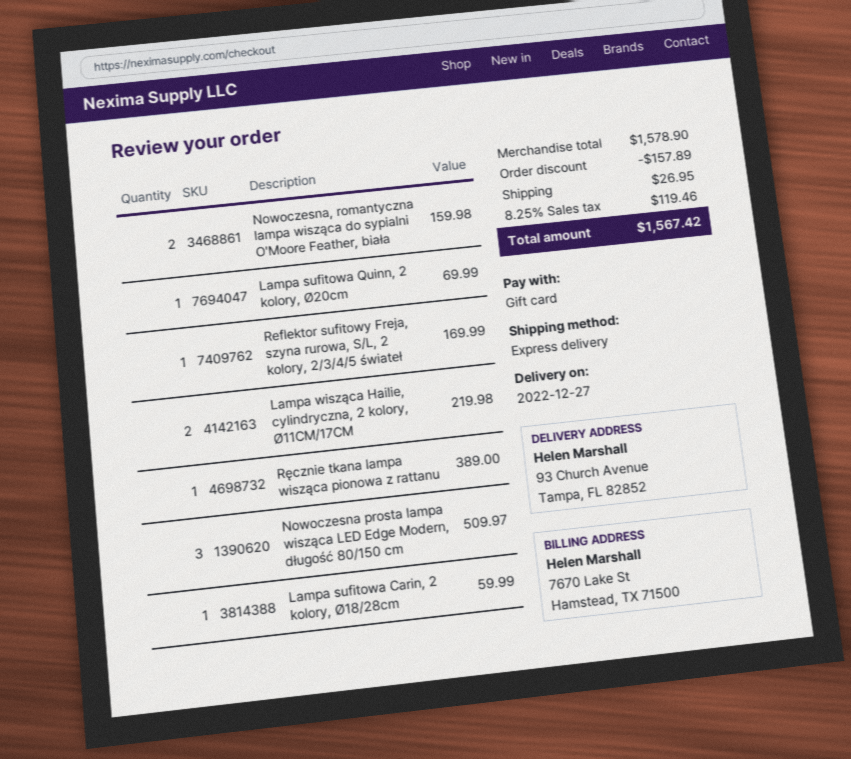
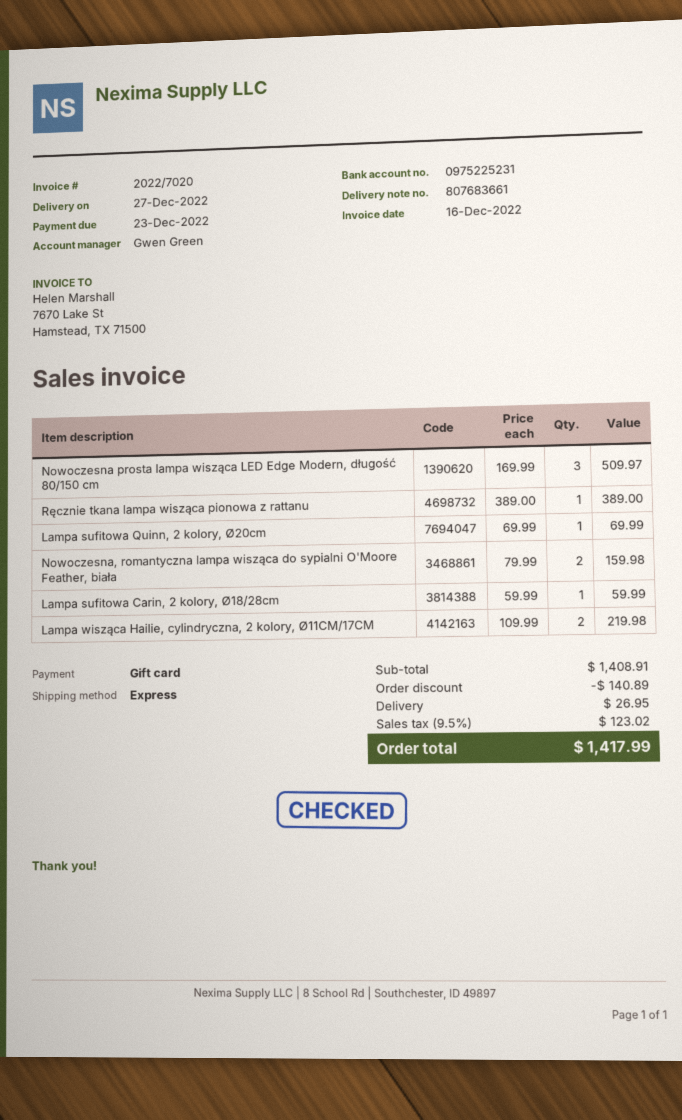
Reflektor sufitowy Freja, szyna rurowa, S/L, 2 kolory, 2/3/4/5 świateł: 1 for 169.99 -> none
subtotal: 1578.90 -> 1408.91
discount: 157.89 -> 140.89
tax: 8.25% = 119.46 -> 9.5% = 123.02
total: 1567.42 -> 1417.99

